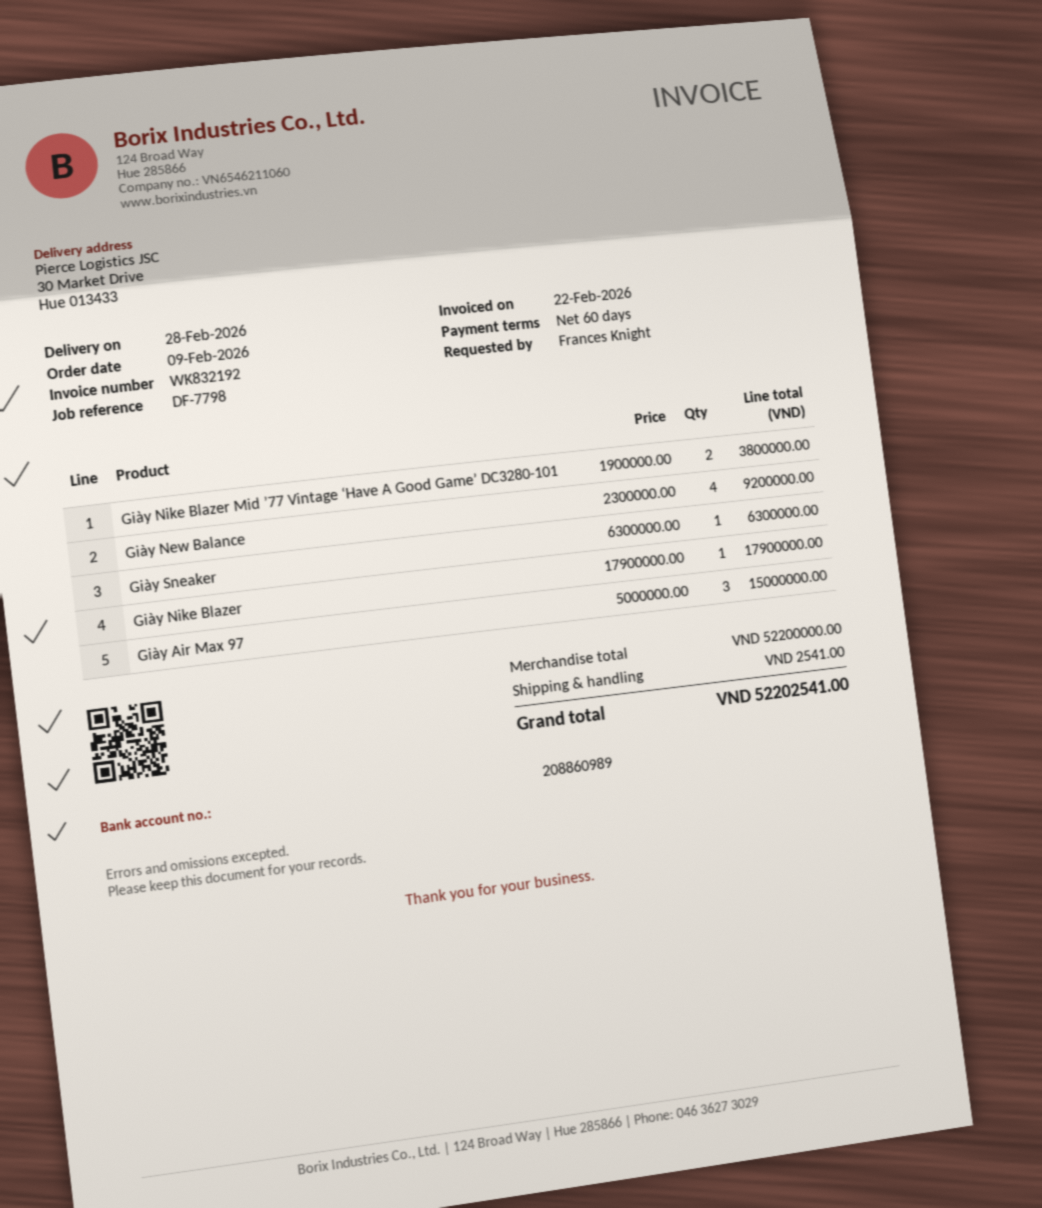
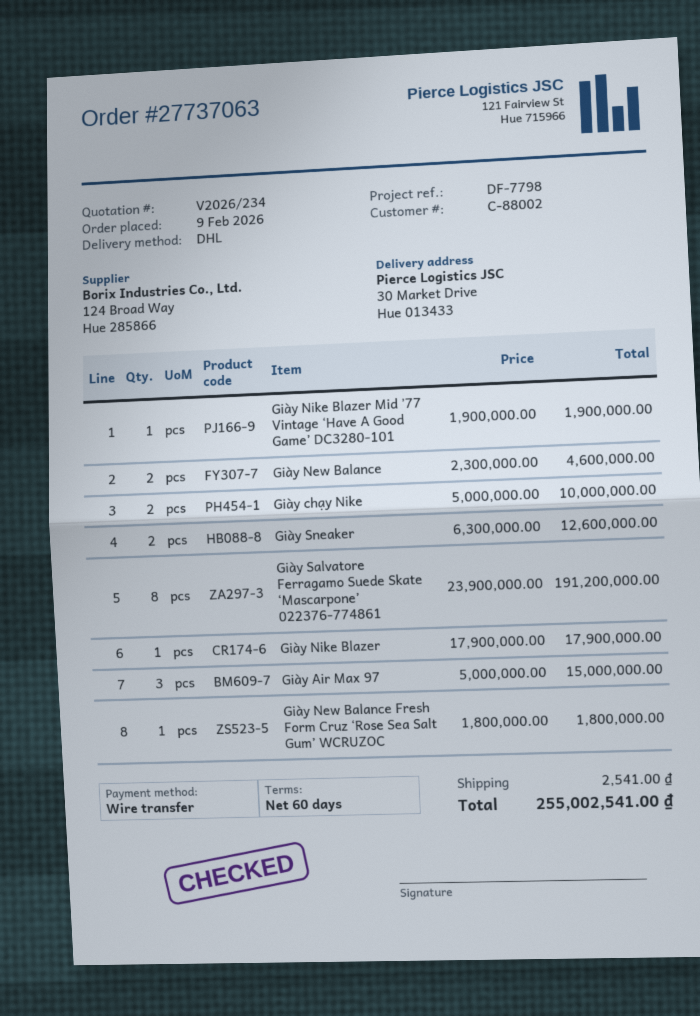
Giày Nike Blazer Mid ’77 Vintage ‘Have A Good Game’ DC3280-101: 2 x 1900000.00 = 3800000.00 -> 1 x 1900000.00 = 1900000.00
Giày New Balance: 4 x 2300000.00 = 9200000.00 -> 2 x 2300000.00 = 4600000.00
Giày Sneaker: 1 x 6300000.00 = 6300000.00 -> 2 x 6300000.00 = 12600000.00
Giày chạy Nike: none -> 2 x 5000000.00 = 10000000.00
Giày Salvatore Ferragamo Suede Skate ‘Mascarpone’ 022376-774861: none -> 8 x 23900000.00 = 191200000.00
Giày New Balance Fresh Form Cruz ‘Rose Sea Salt Gum’ WCRUZOC: none -> 1 x 1800000.00 = 1800000.00
total: 52202541.00 -> 255002541.00

